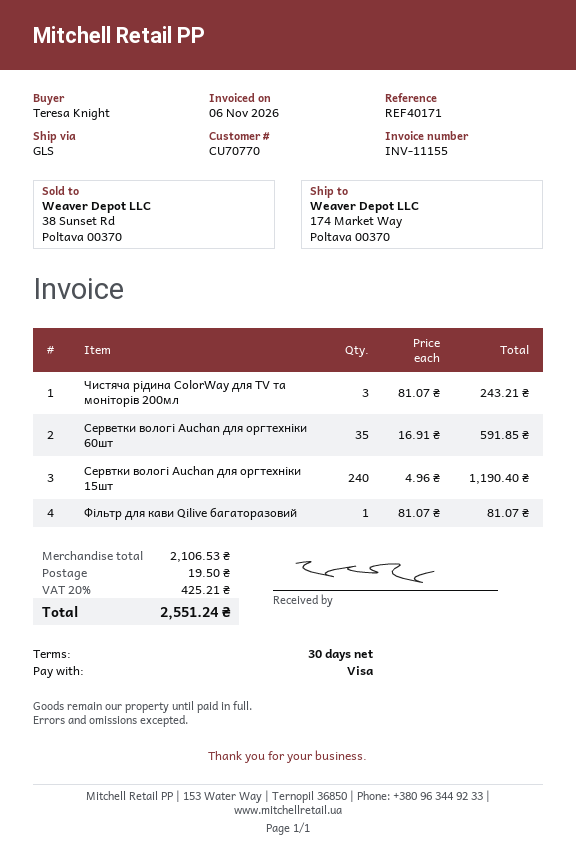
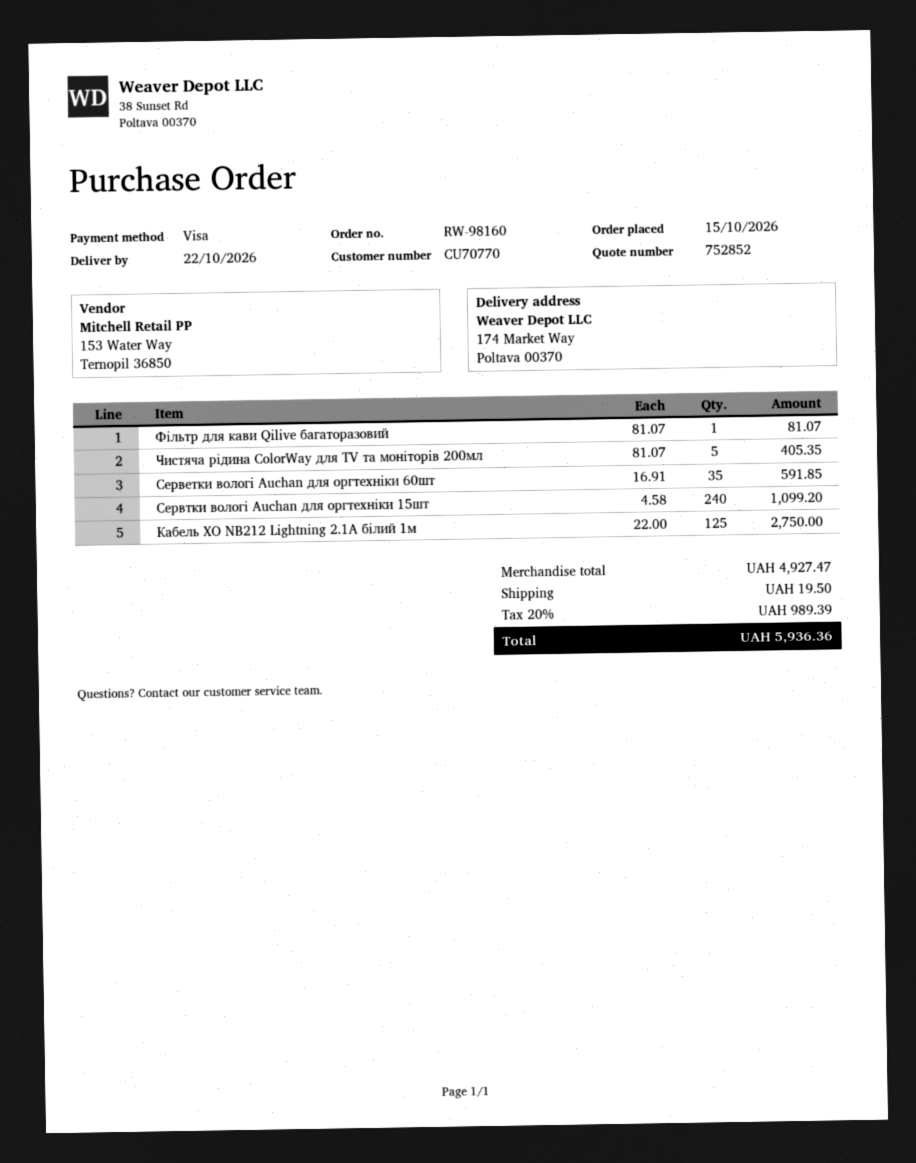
Чистяча рідина ColorWay для TV та моніторів 200мл: 3 x 81.07 = 243.21 -> 5 x 81.07 = 405.35
Сервтки вологі Auchan для оргтехніки 15шт: 240 x 4.96 = 1190.40 -> 240 x 4.58 = 1099.20
Кабель XO NB212 Lightning 2.1A білий 1м: none -> 125 x 22.00 = 2750.00
subtotal: 2106.53 -> 4927.47
tax: 20% = 425.21 -> 20% = 989.39
total: 2551.24 -> 5936.36

